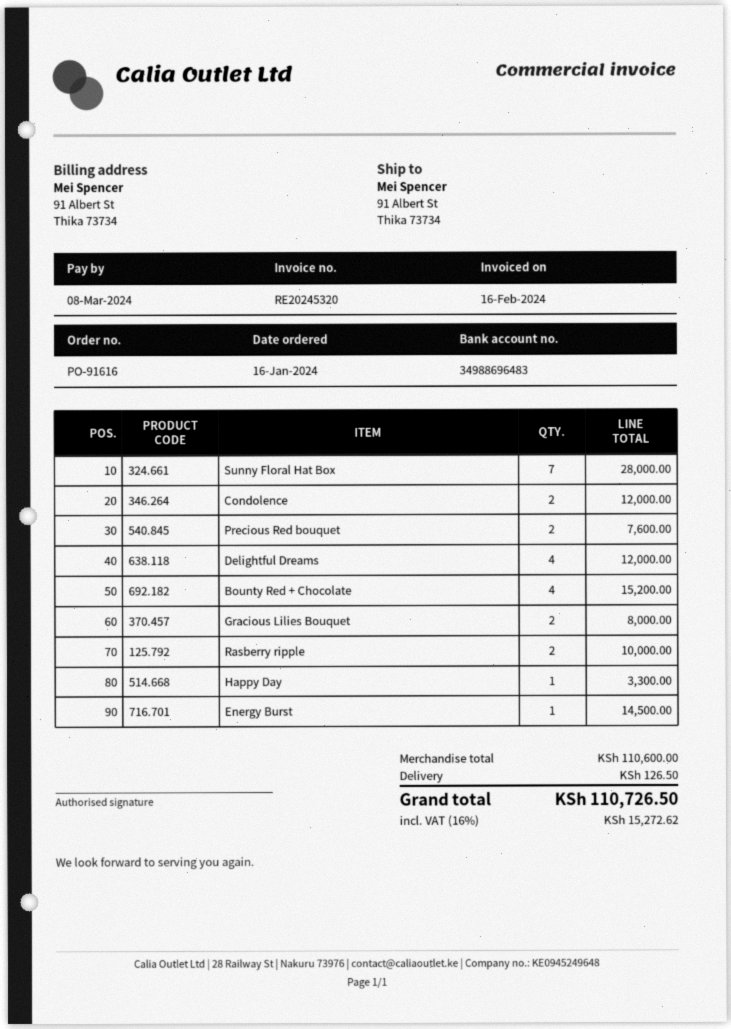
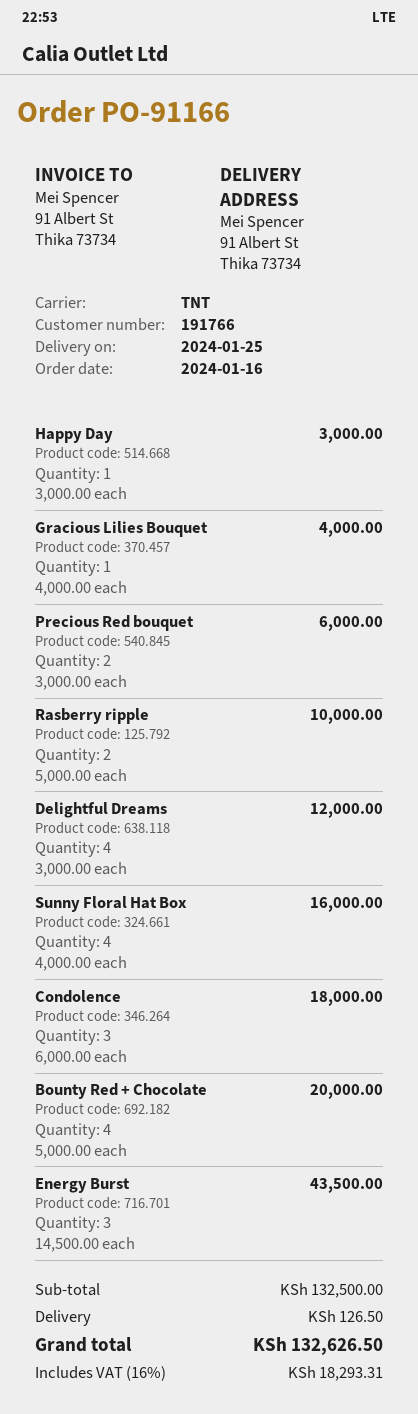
order number: PO-91616 -> PO-91166
Sunny Floral Hat Box: 7 for 28000.00 -> 4 for 16000.00
Condolence: 2 for 12000.00 -> 3 for 18000.00
Precious Red bouquet: 2 for 7600.00 -> 2 for 6000.00
Bounty Red + Chocolate: 4 for 15200.00 -> 4 for 20000.00
Gracious Lilies Bouquet: 2 for 8000.00 -> 1 for 4000.00
Happy Day: 1 for 3300.00 -> 1 for 3000.00
Energy Burst: 1 for 14500.00 -> 3 for 43500.00
subtotal: 110600.00 -> 132500.00
tax: 16% = 15272.62 -> 16% = 18293.31
total: 110726.50 -> 132626.50

